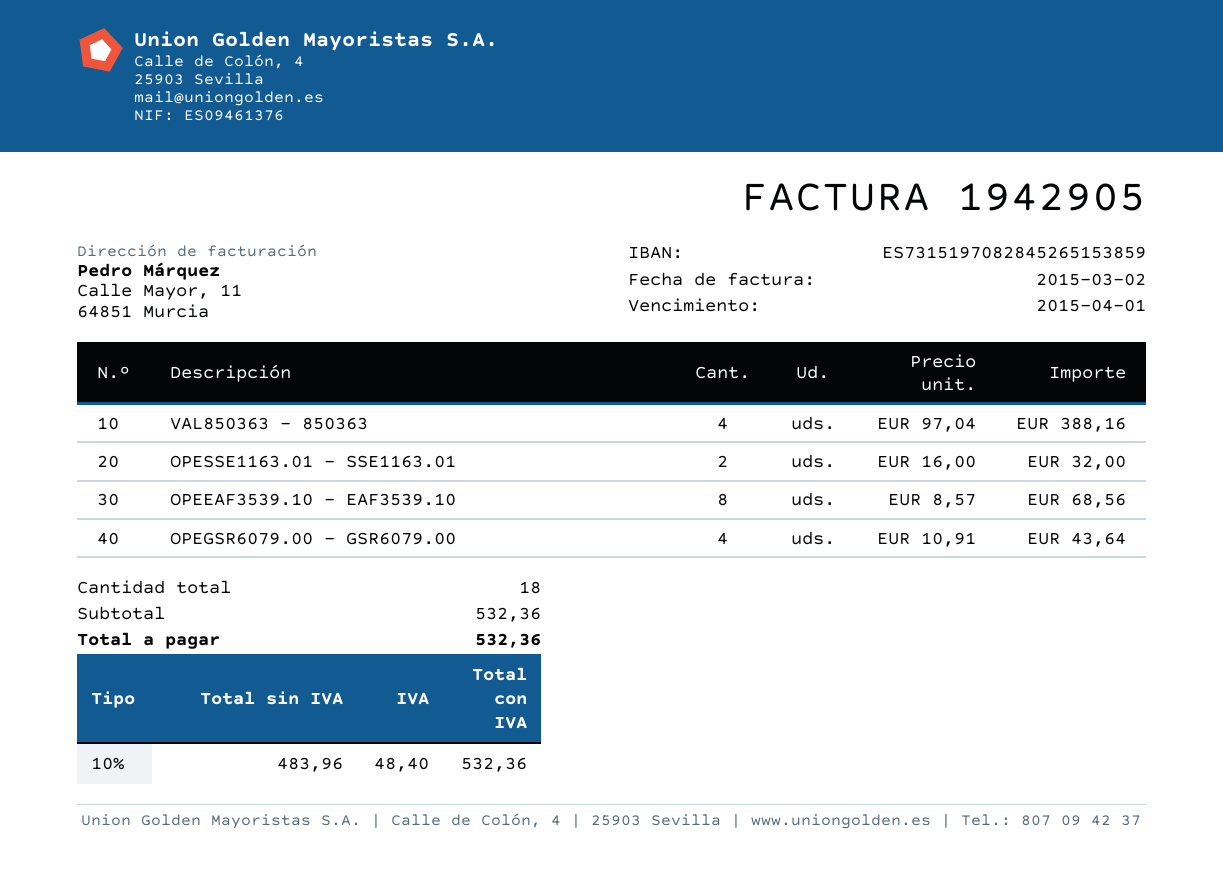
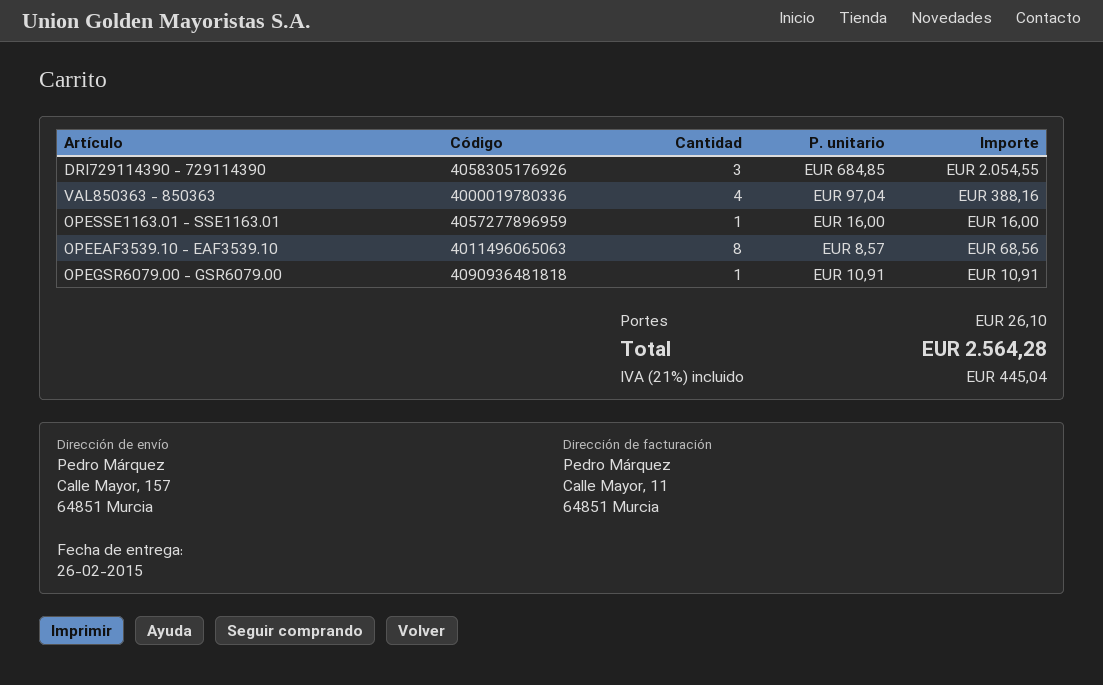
OPESSE1163.01 - SSE1163.01: 2 x 16.00 = 32.00 -> 1 x 16.00 = 16.00
OPEGSR6079.00 - GSR6079.00: 4 x 10.91 = 43.64 -> 1 x 10.91 = 10.91
DRI729114390 - 729114390: none -> 3 x 684.85 = 2054.55
shipping: none -> 26.10
tax: 10% = 48.40 -> 21% = 445.04
total: 532.36 -> 2564.28

